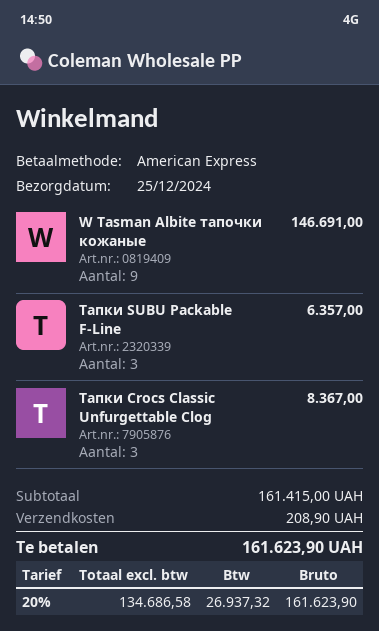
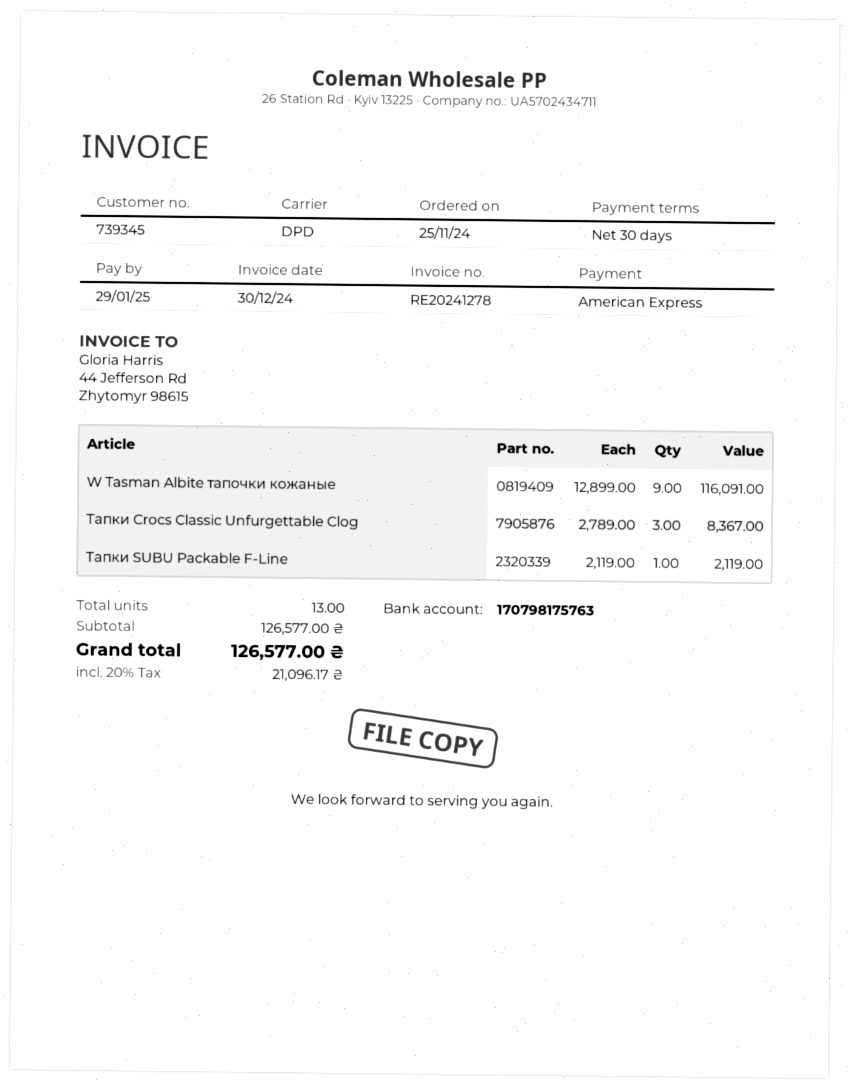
W Tasman Albite тапочки кожаные: 9 for 146691.00 -> 9 for 116091.00
Тапки SUBU Packable F-Line: 3 for 6357.00 -> 1 for 2119.00
subtotal: 161415.00 -> 126577.00
shipping: 208.90 -> none
tax: 20% = 26937.32 -> 20% = 21096.17
total: 161623.90 -> 126577.00

